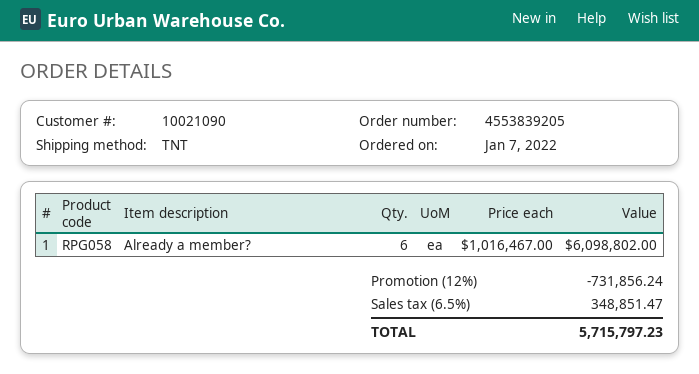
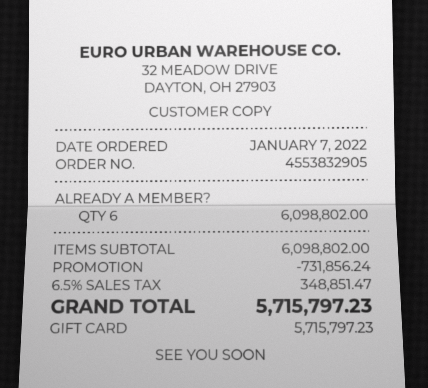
order number: 4553839205 -> 4553832905

